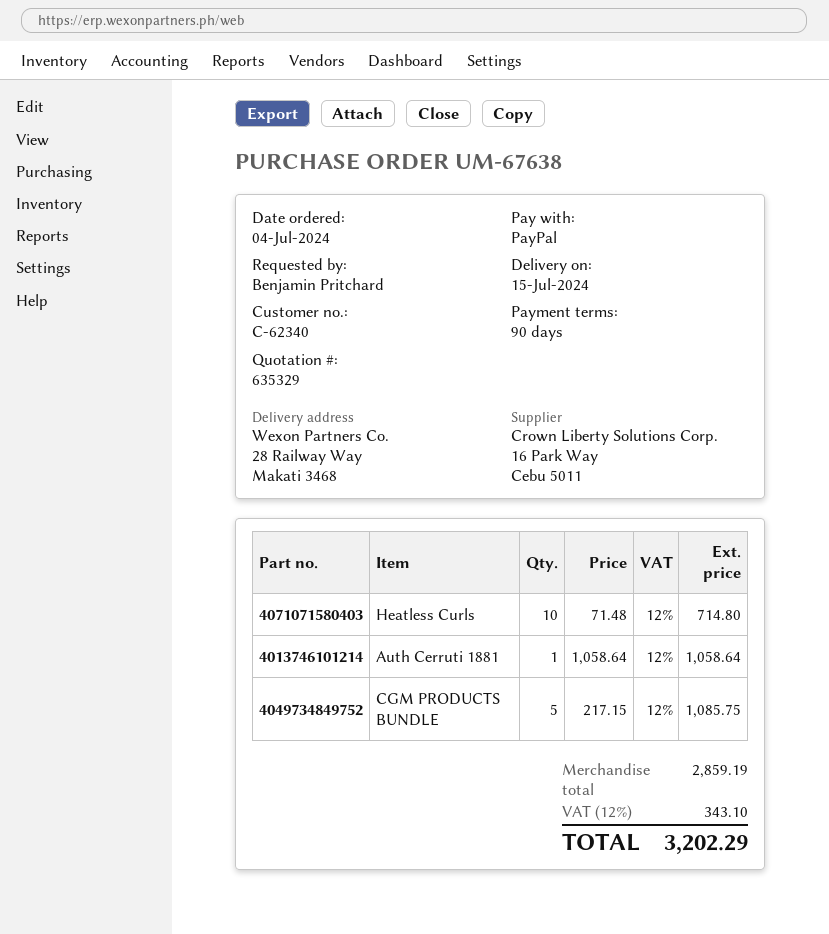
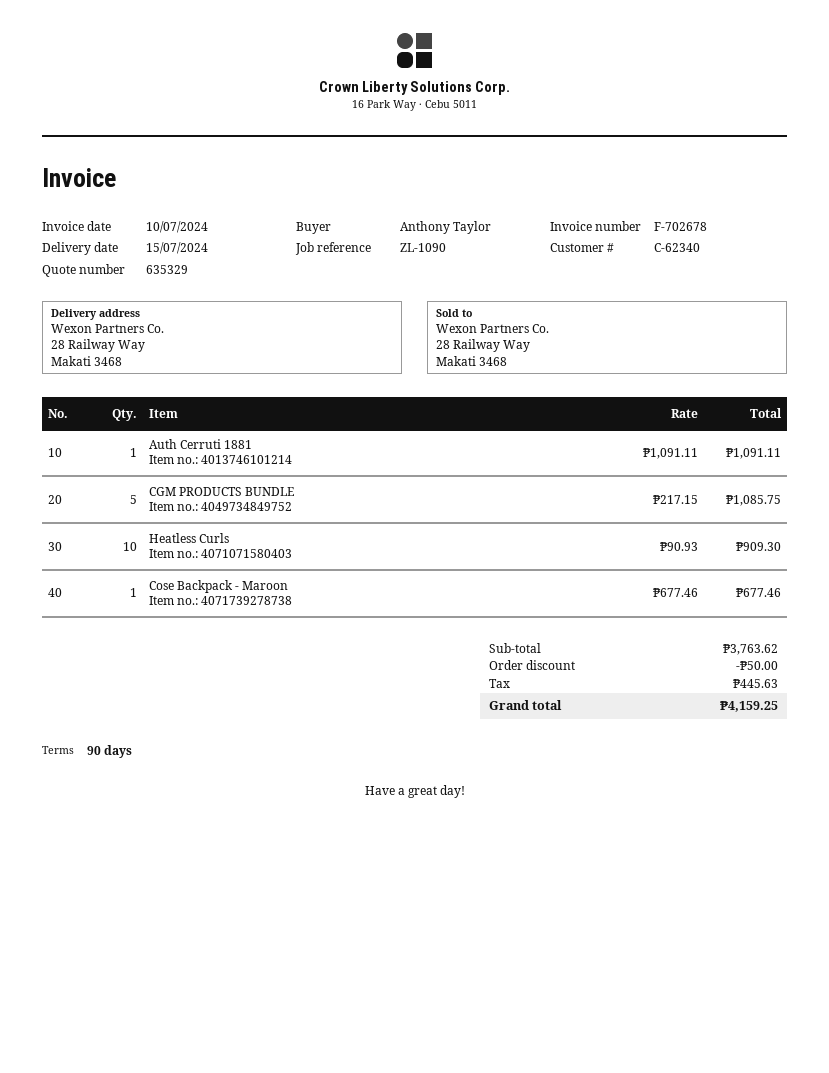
ordered by: Benjamin Pritchard -> Anthony Taylor
Heatless Curls: 10 x 71.48 = 714.80 -> 10 x 90.93 = 909.30
Auth Cerruti 1881: 1 x 1058.64 = 1058.64 -> 1 x 1091.11 = 1091.11
Cose Backpack - Maroon: none -> 1 x 677.46 = 677.46
subtotal: 2859.19 -> 3763.62
discount: none -> 50.00
tax: 343.10 -> 445.63
total: 3202.29 -> 4159.25

